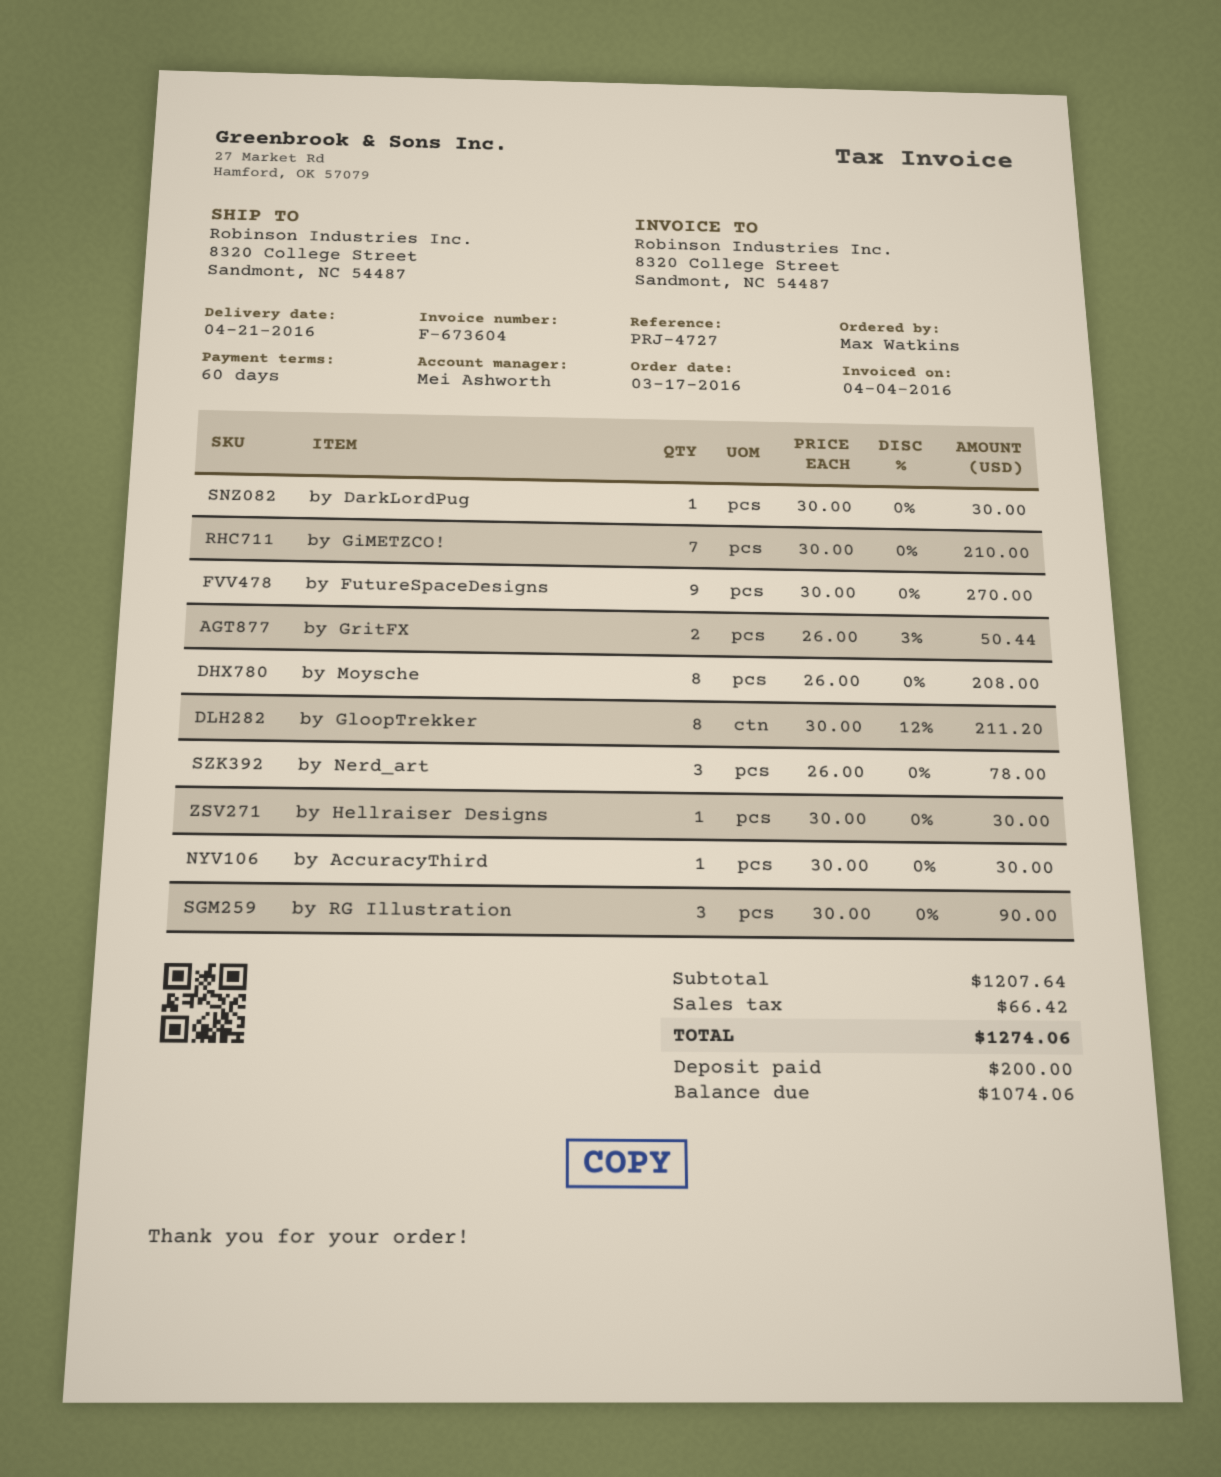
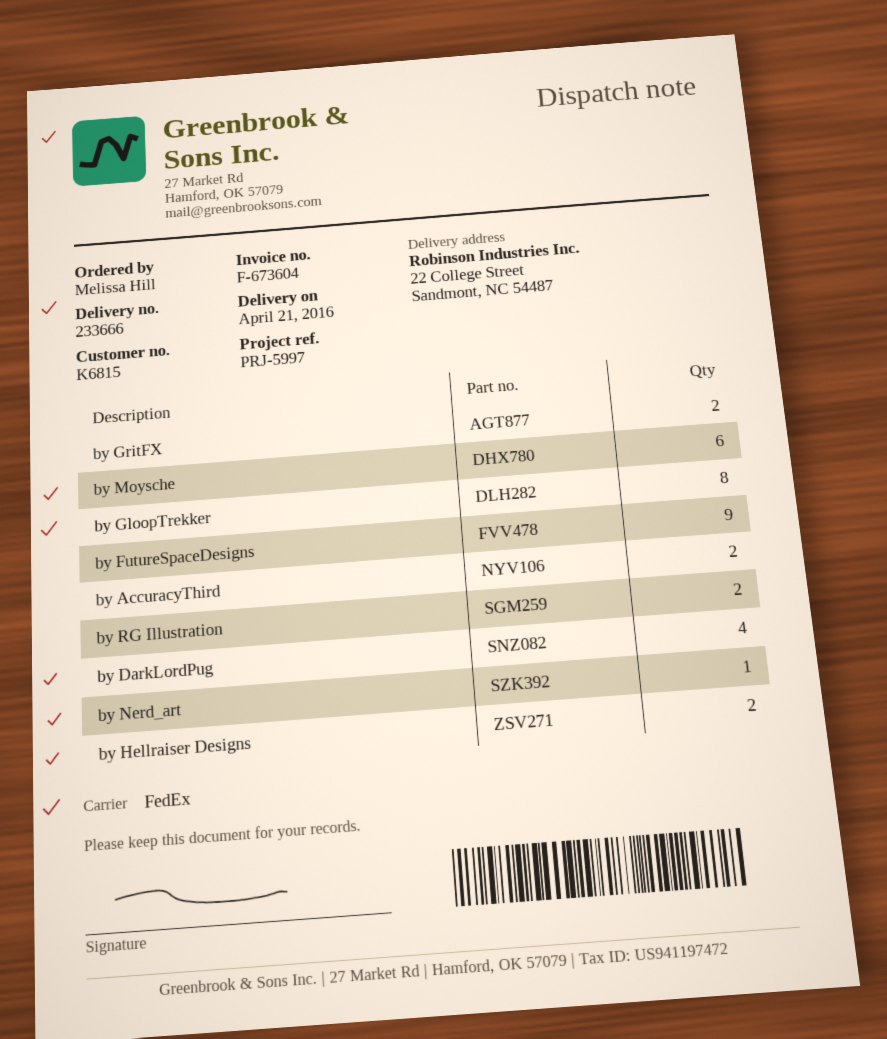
reference: PRJ-4727 -> PRJ-5997
ordered by: Max Watkins -> Melissa Hill
ship to: 8320 College Street, Sandmont, NC 54487 -> 22 College Street, Sandmont, NC 54487
by DarkLordPug: 1 -> 4
by GiMETZCO!: 7 -> none
by Moysche: 8 -> 6
by Nerd_art: 3 -> 1
by Hellraiser Designs: 1 -> 2
by AccuracyThird: 1 -> 2
by RG Illustration: 3 -> 2

